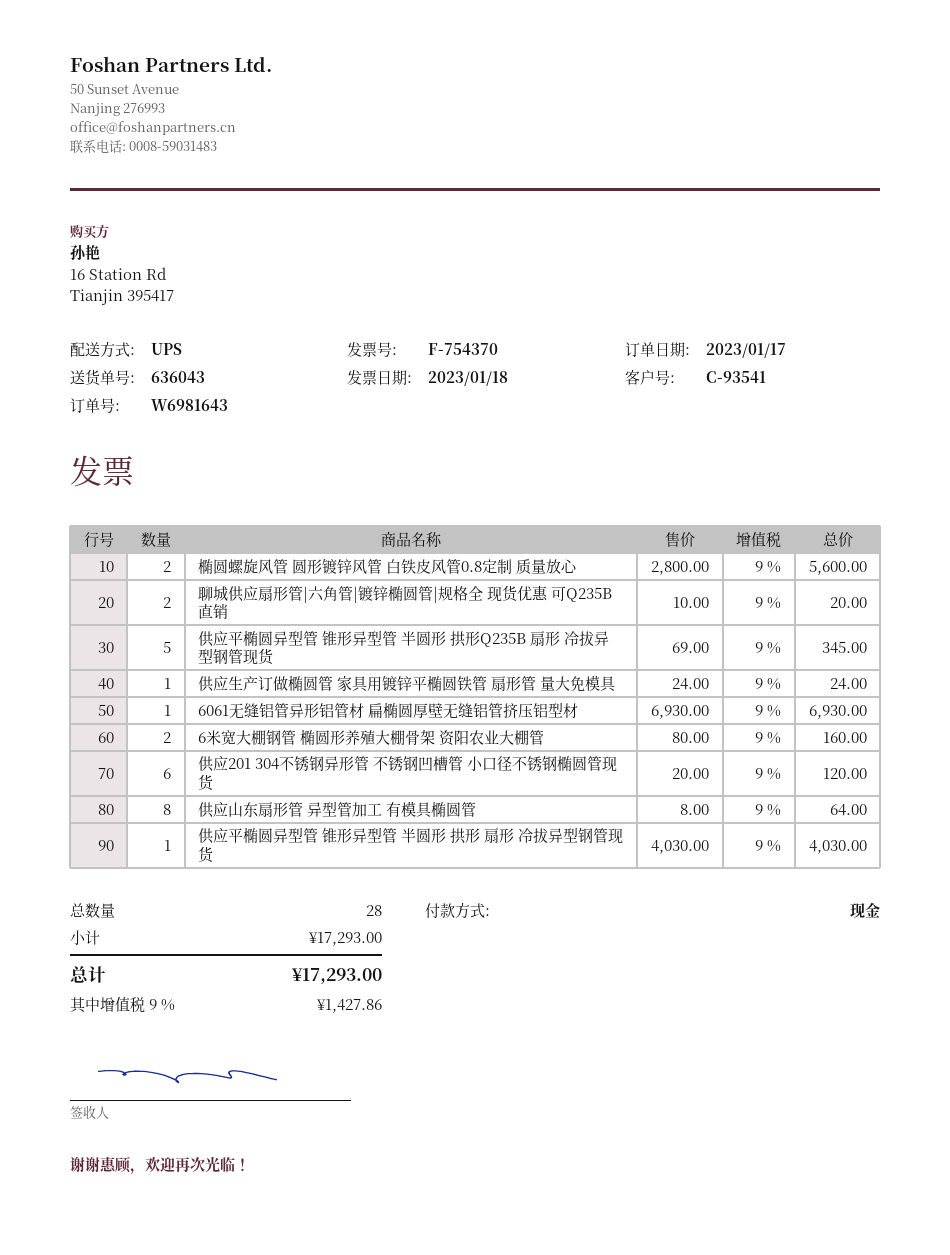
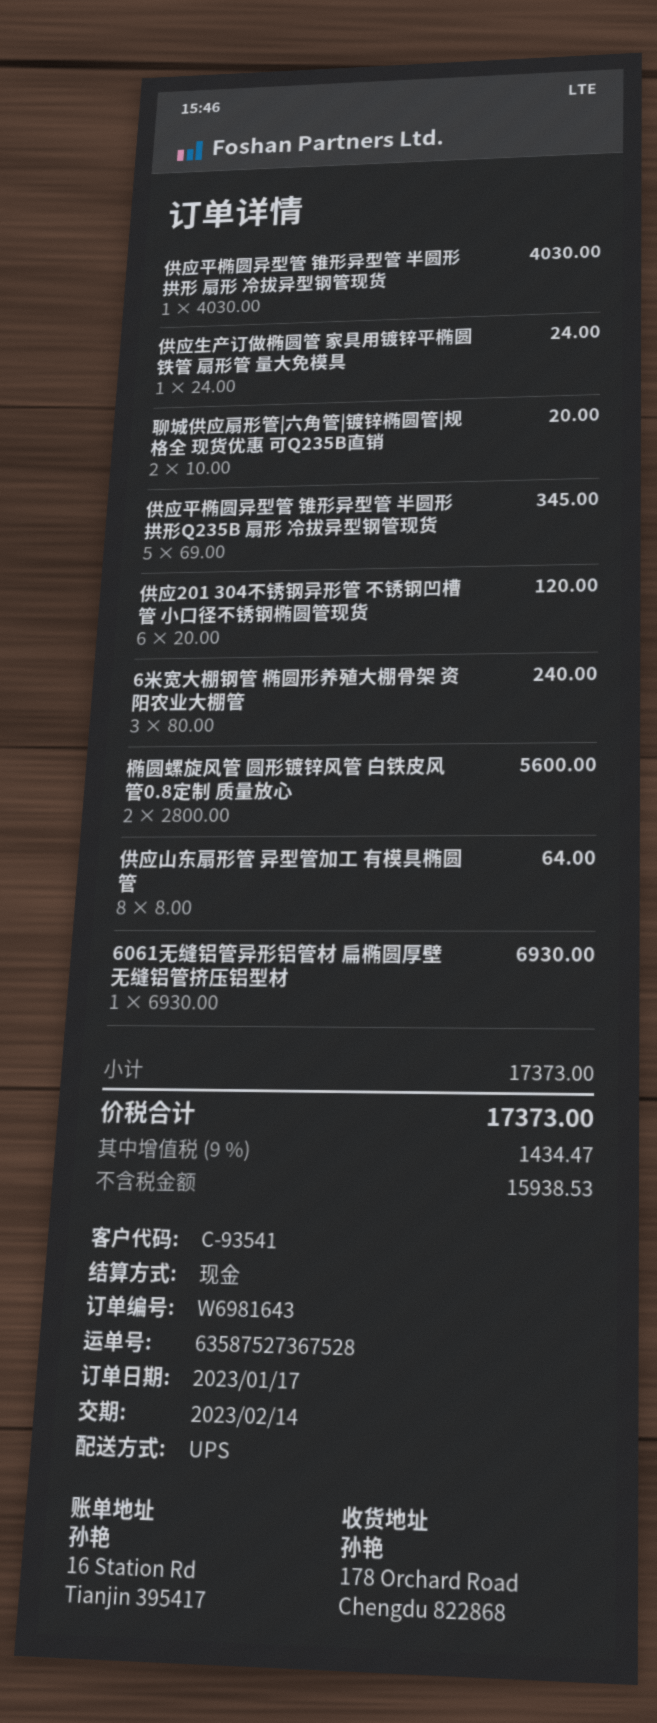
6米宽大棚钢管 椭圆形养殖大棚骨架 资阳农业大棚管: 2 x 80.00 = 160.00 -> 3 x 80.00 = 240.00
subtotal: 17293.00 -> 17373.00
tax: 9% = 1427.86 -> 9% = 1434.47
total: 17293.00 -> 17373.00

